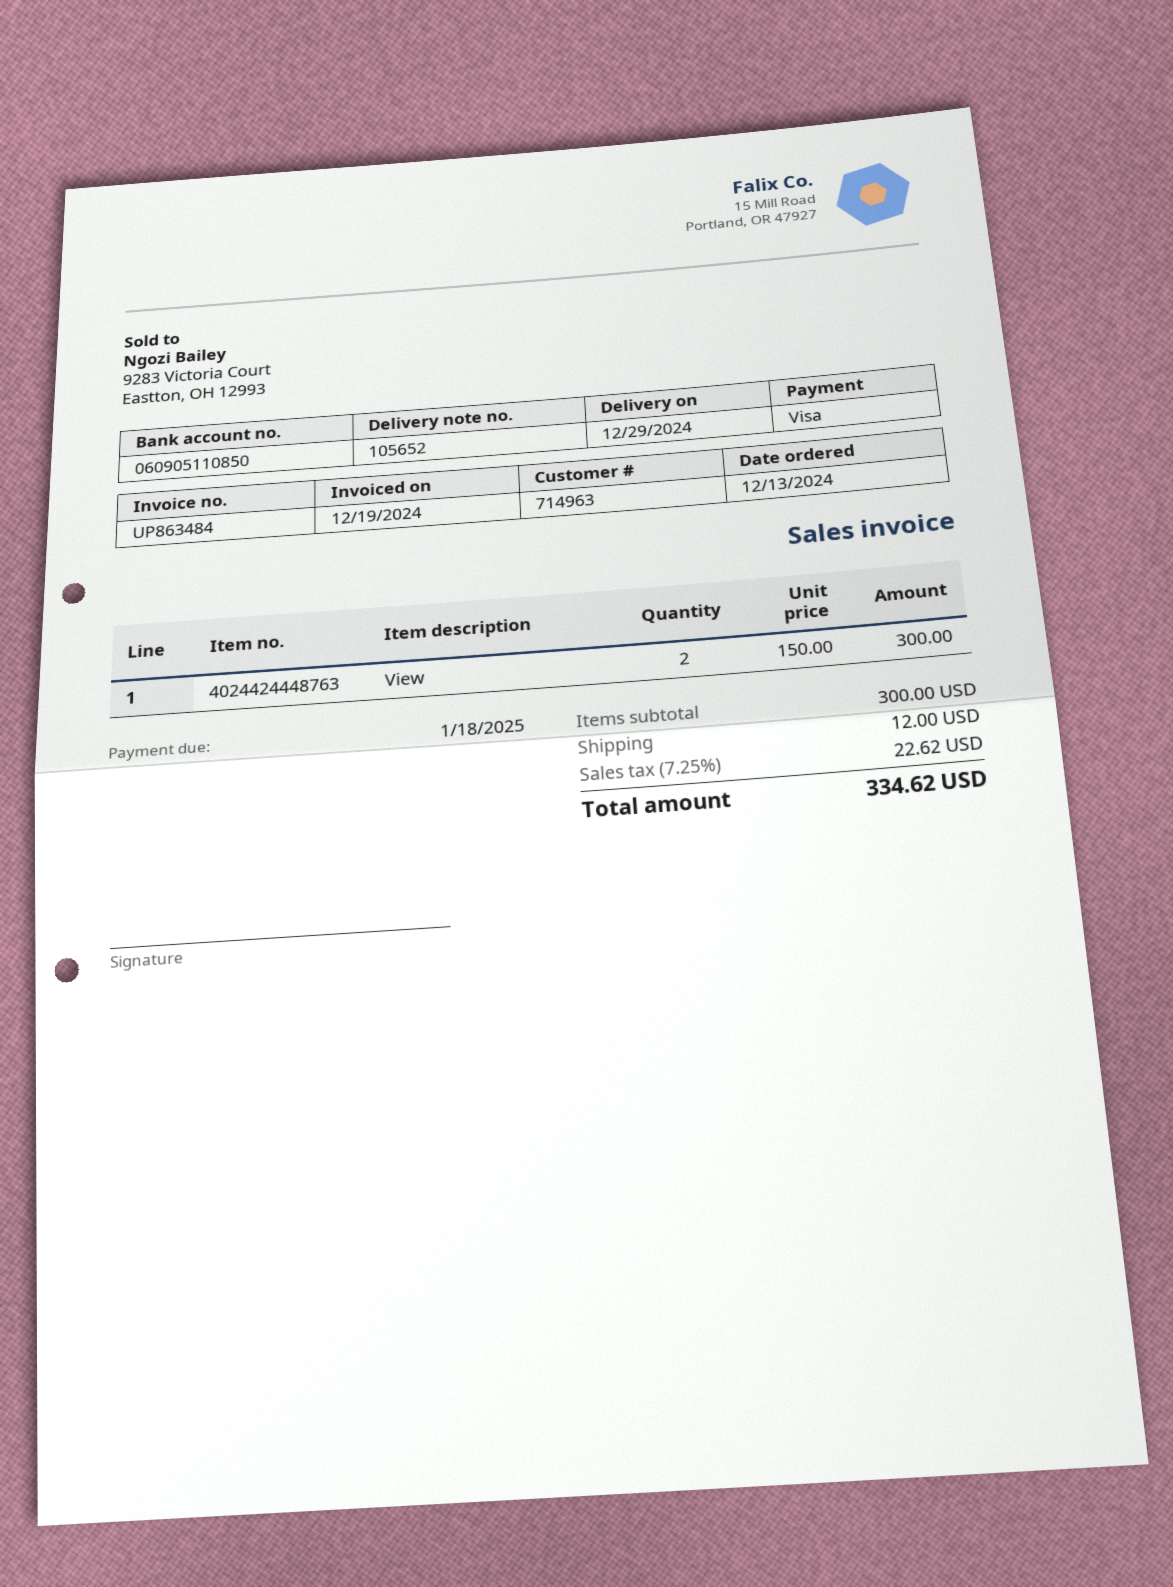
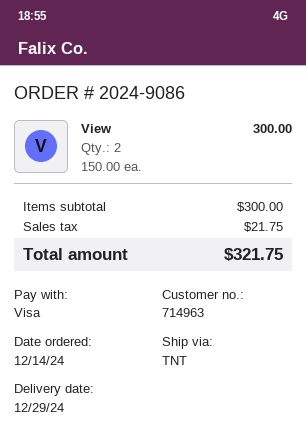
order date: 2024-12-13 -> 2024-12-14
shipping: 12.00 -> none
tax: 22.62 -> 21.75
total: 334.62 -> 321.75

